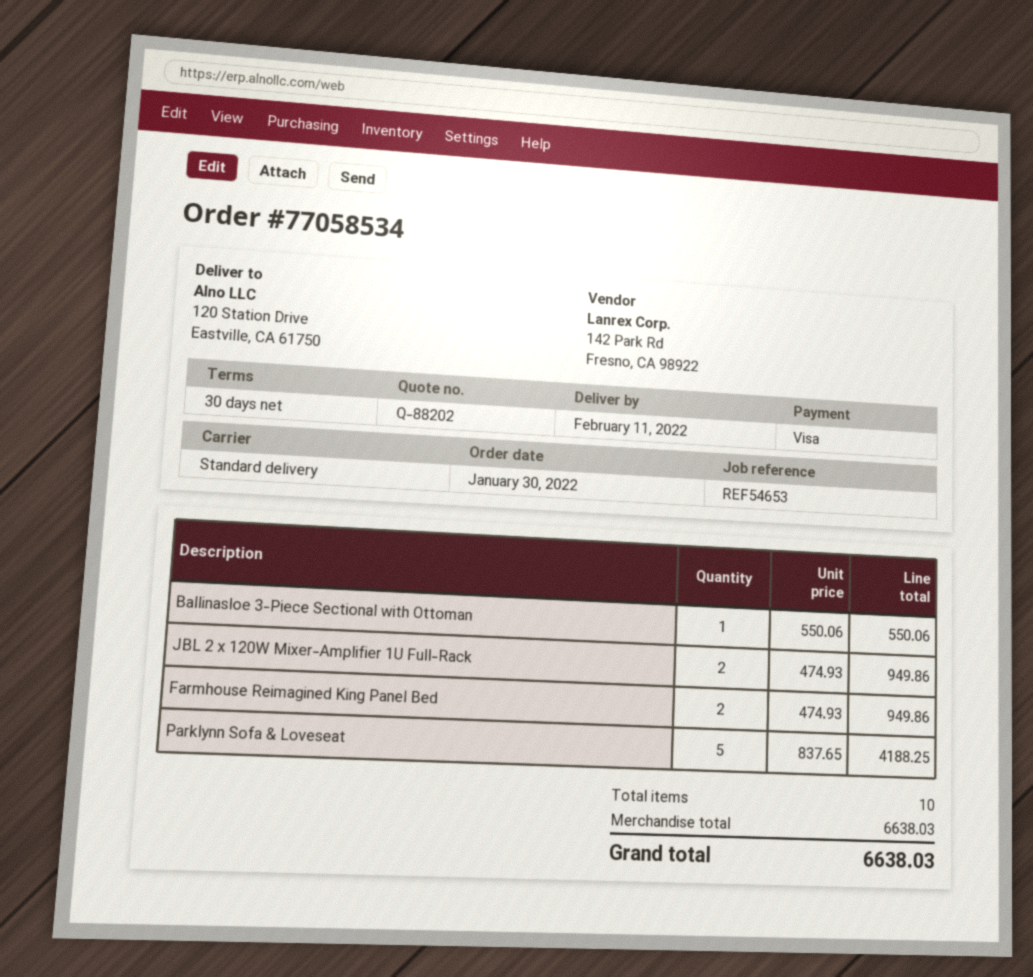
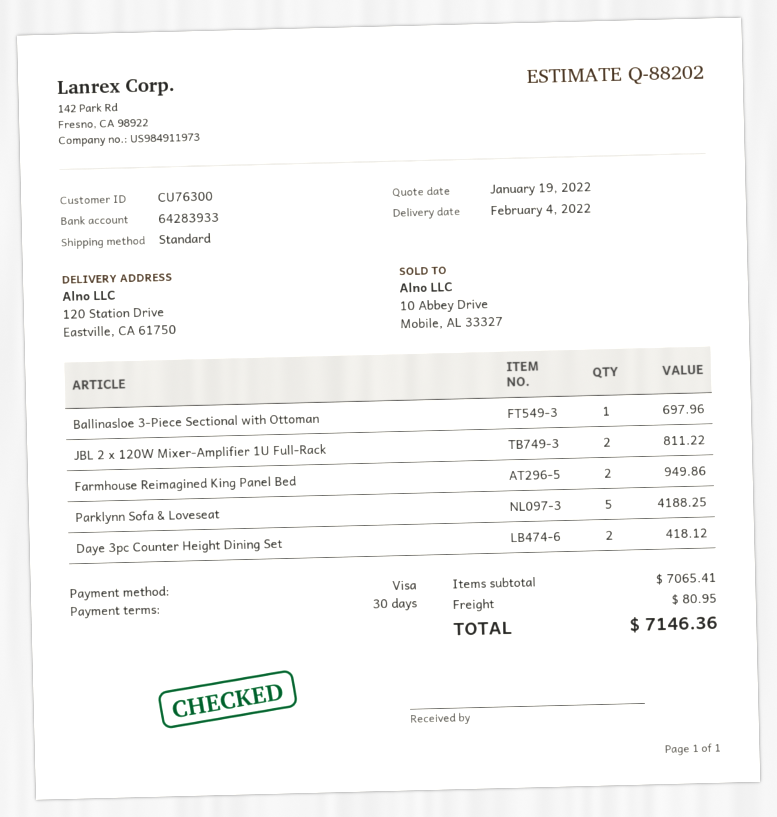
delivery date: 2022-02-11 -> 2022-02-04
Ballinasloe 3-Piece Sectional with Ottoman: 1 for 550.06 -> 1 for 697.96
JBL 2 x 120W Mixer-Amplifier 1U Full-Rack: 2 for 949.86 -> 2 for 811.22
Daye 3pc Counter Height Dining Set: none -> 2 for 418.12
subtotal: 6638.03 -> 7065.41
shipping: none -> 80.95
total: 6638.03 -> 7146.36

